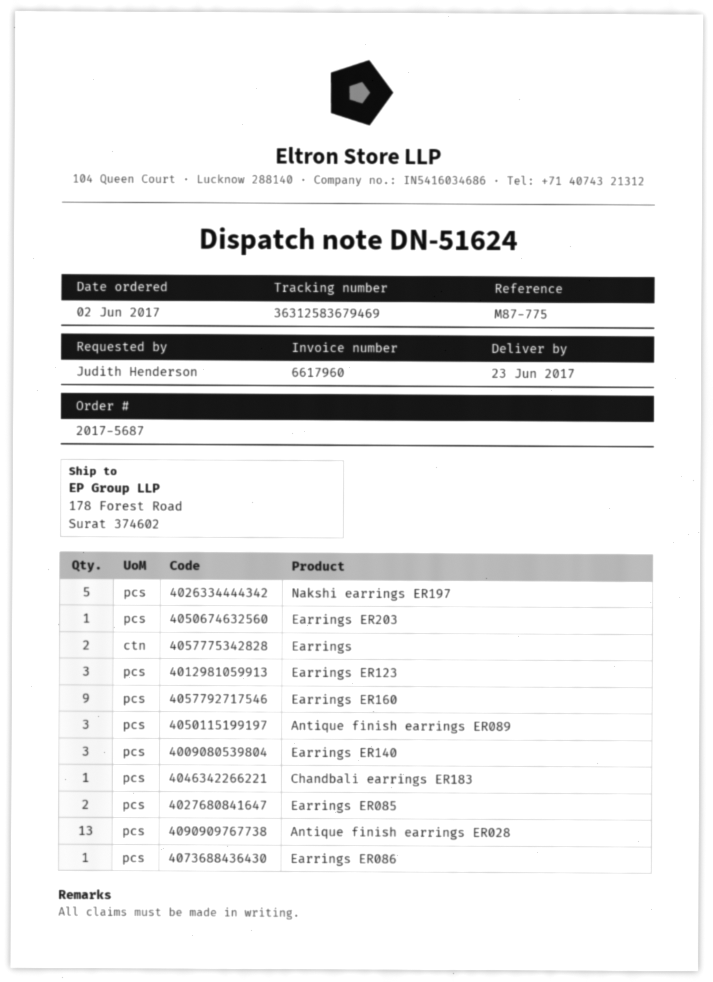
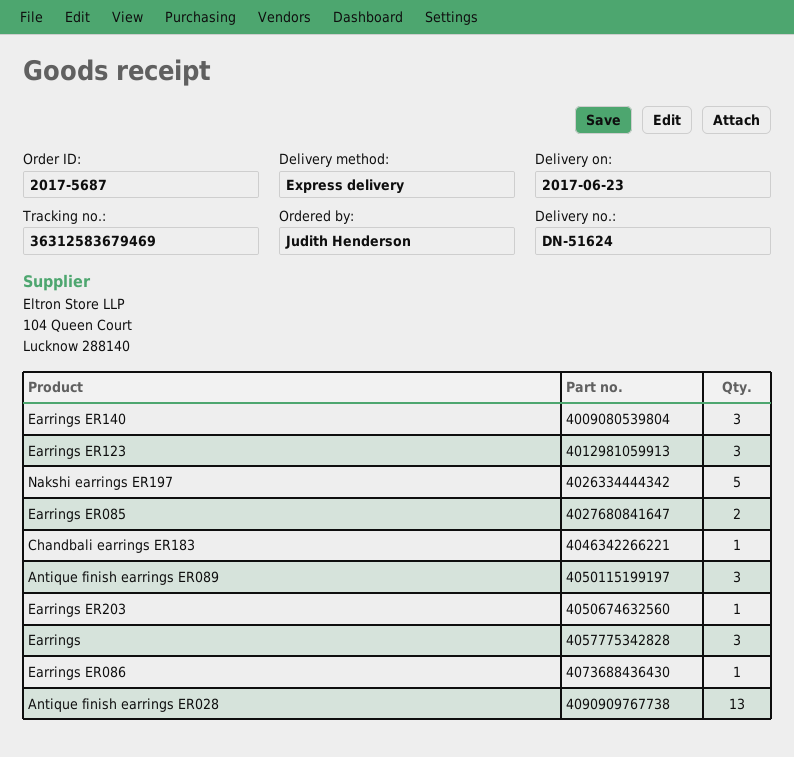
Earrings: 2 -> 3
Earrings ER160: 9 -> none

